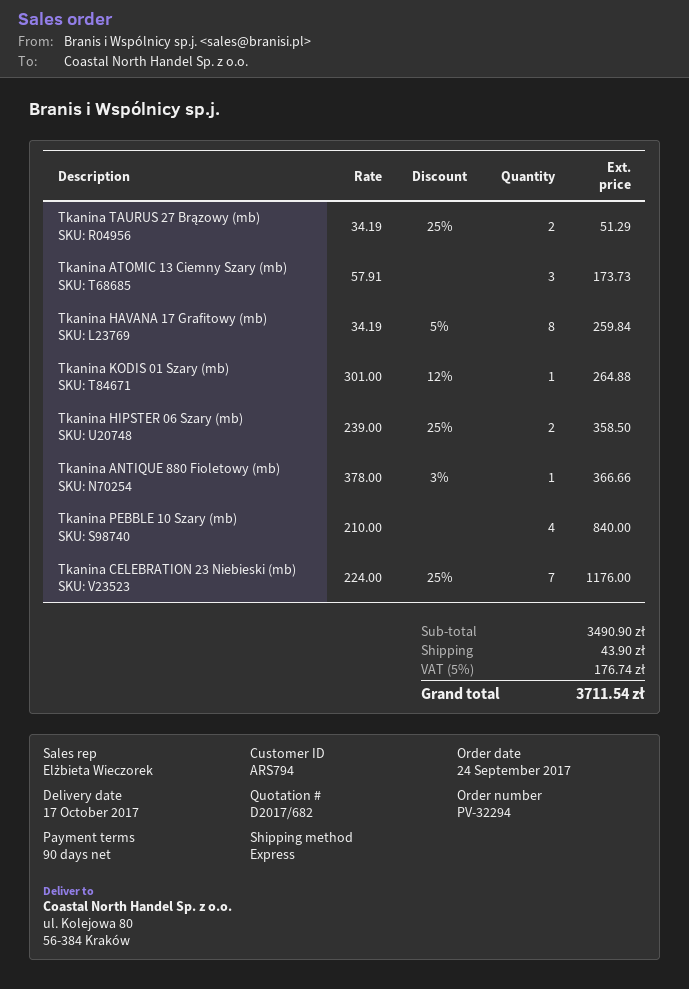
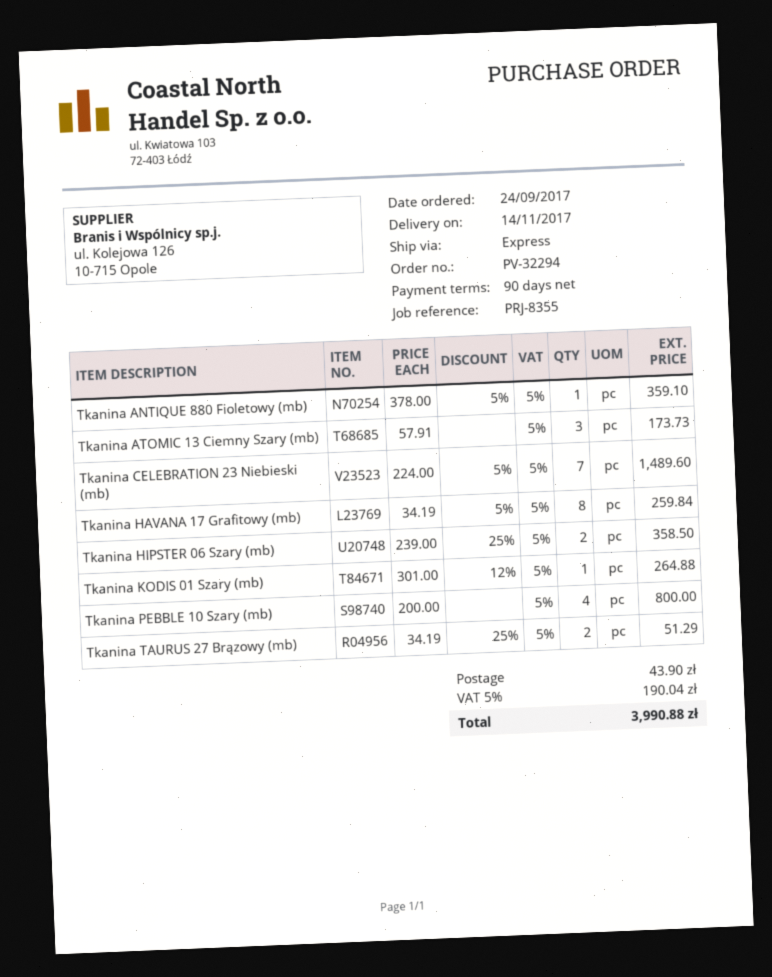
delivery date: 2017-10-17 -> 2017-11-14
Tkanina ANTIQUE 880 Fioletowy (mb): 1 x 378.00 - 3% = 366.66 -> 1 x 378.00 - 5% = 359.10
Tkanina PEBBLE 10 Szary (mb): 4 x 210.00 = 840.00 -> 4 x 200.00 = 800.00
Tkanina CELEBRATION 23 Niebieski (mb): 7 x 224.00 - 25% = 1176.00 -> 7 x 224.00 - 5% = 1489.60
tax: 5% = 176.74 -> 5% = 190.04
total: 3711.54 -> 3990.88

